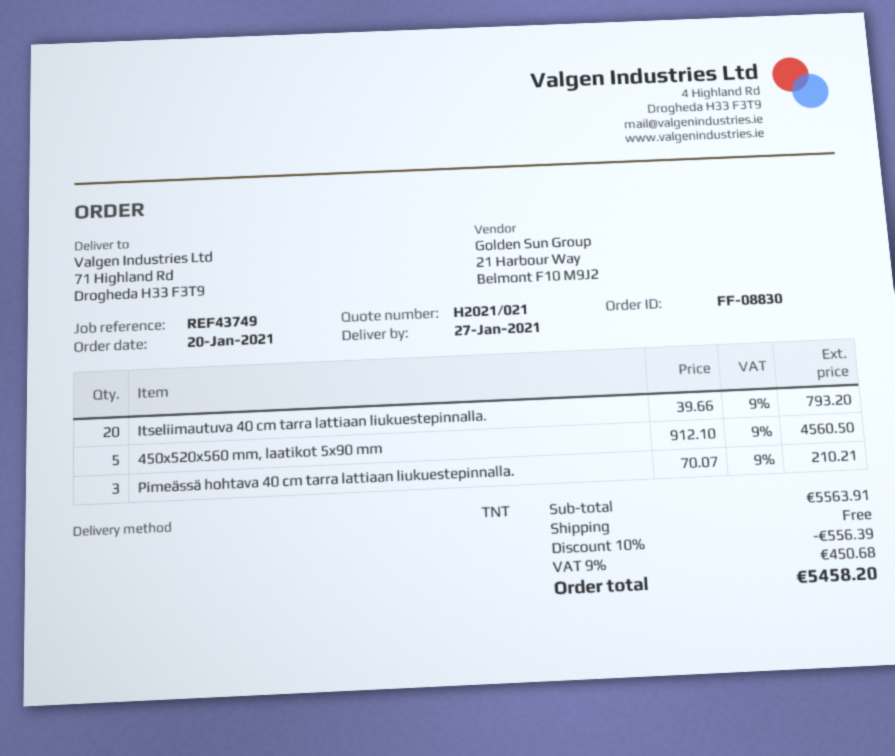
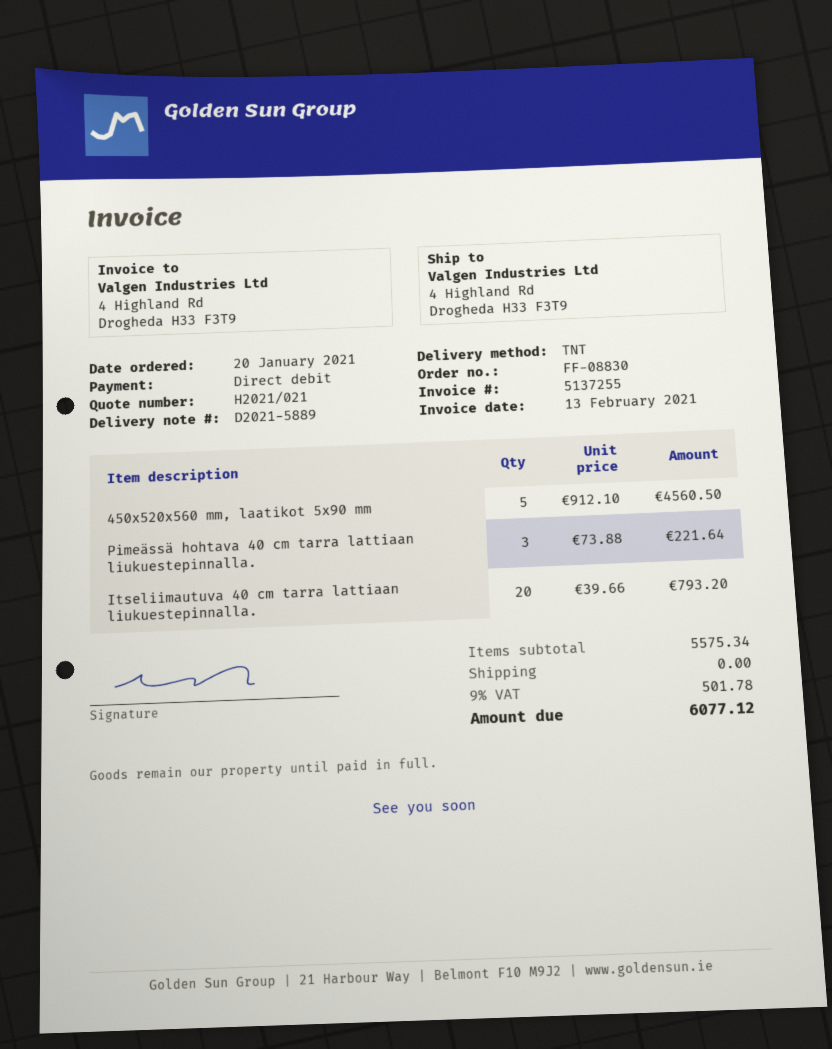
ship to: 71 Highland Rd, Drogheda H33 F3T9 -> 4 Highland Rd, Drogheda H33 F3T9
Pimeässä hohtava 40 cm tarra lattiaan liukuestepinnalla.: 3 x 70.07 = 210.21 -> 3 x 73.88 = 221.64
subtotal: 5563.91 -> 5575.34
discount: 10% = 556.39 -> none
tax: 9% = 450.68 -> 9% = 501.78
total: 5458.20 -> 6077.12

